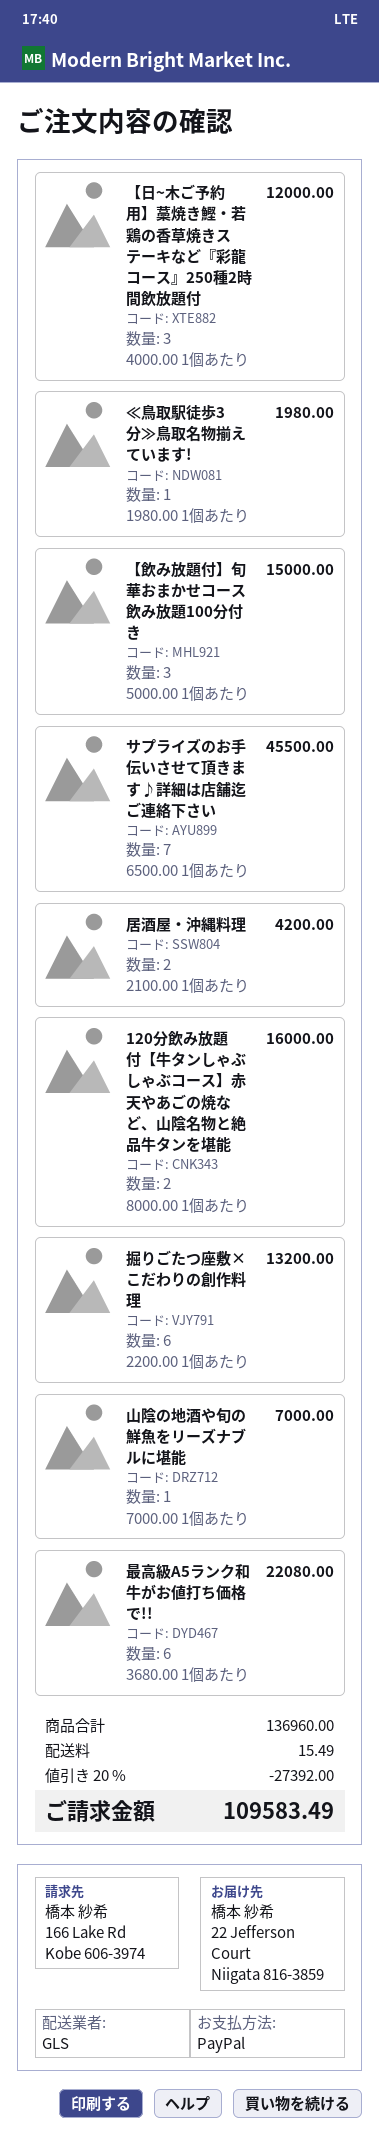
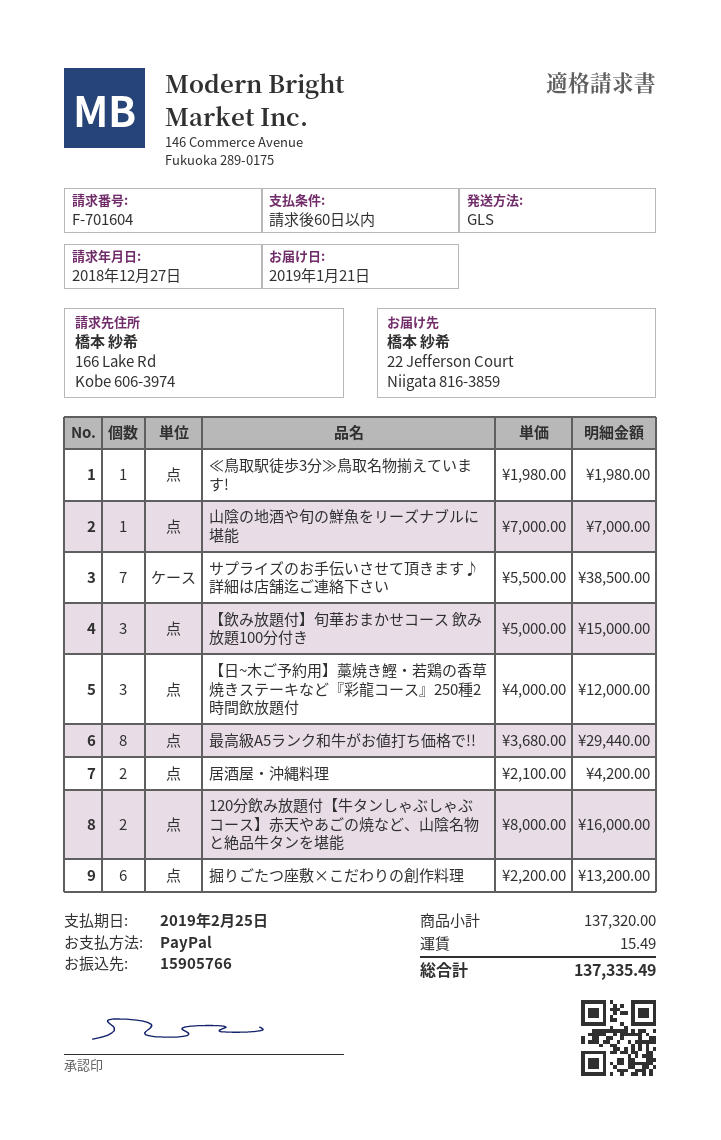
サプライズのお手伝いさせて頂きます♪詳細は店舗迄ご連絡下さい: 7 x 6500.00 = 45500.00 -> 7 x 5500.00 = 38500.00
最高級A5ランク和牛がお値打ち価格で!!: 6 x 3680.00 = 22080.00 -> 8 x 3680.00 = 29440.00
subtotal: 136960.00 -> 137320.00
discount: 20% = 27392.00 -> none
total: 109583.49 -> 137335.49

